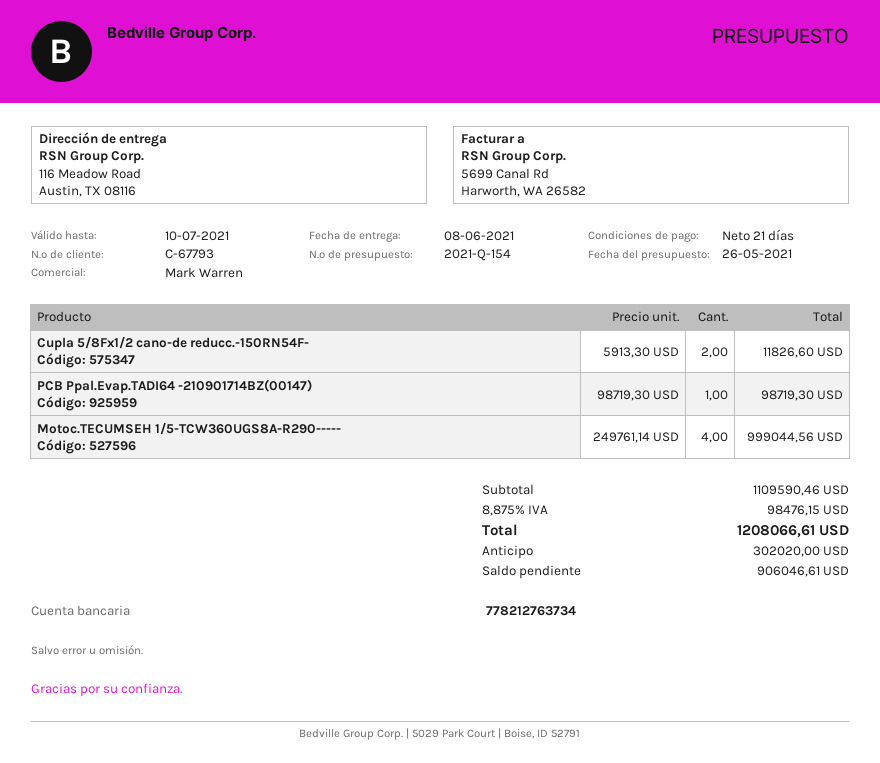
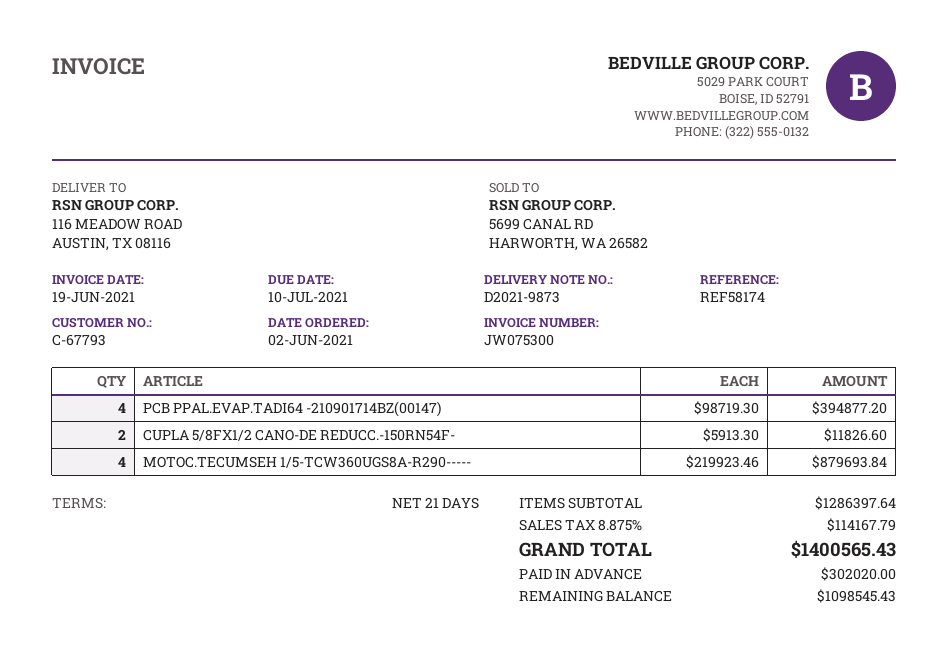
PCB Ppal.Evap.TADI64 -210901714BZ(00147): 1 x 98719.30 = 98719.30 -> 4 x 98719.30 = 394877.20
Motoc.TECUMSEH 1/5-TCW360UGS8A-R290-----: 4 x 249761.14 = 999044.56 -> 4 x 219923.46 = 879693.84
subtotal: 1109590.46 -> 1286397.64
tax: 8.875% = 98476.15 -> 8.875% = 114167.79
total: 1208066.61 -> 1400565.43
balance: 906046.61 -> 1098545.43

